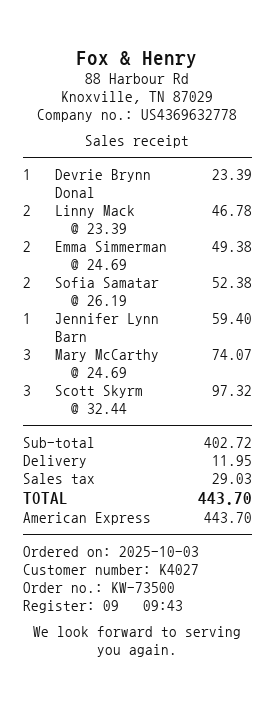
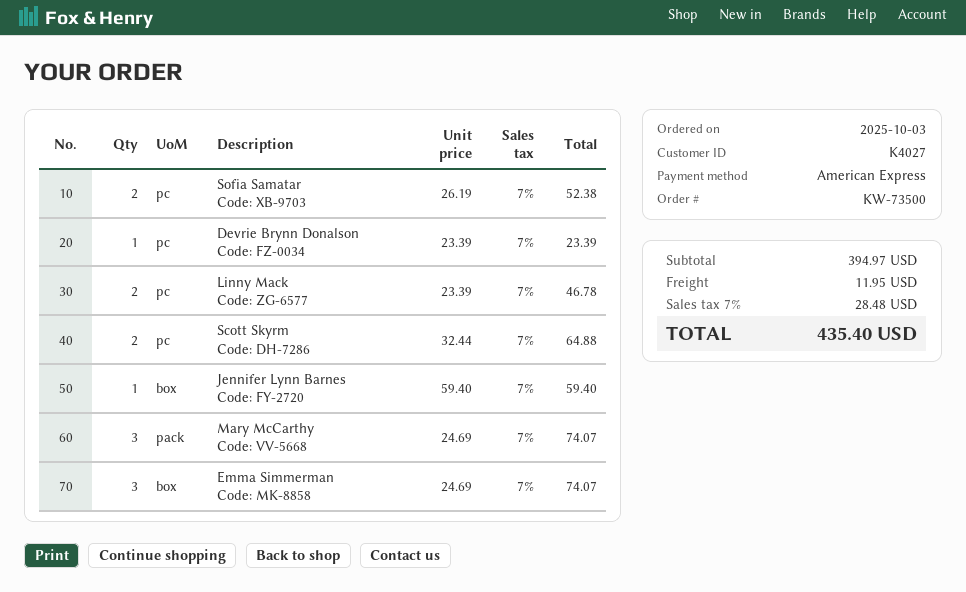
Emma Simmerman: 2 x 24.69 = 49.38 -> 3 x 24.69 = 74.07
Scott Skyrm: 3 x 32.44 = 97.32 -> 2 x 32.44 = 64.88
subtotal: 402.72 -> 394.97
tax: 29.03 -> 28.48
total: 443.70 -> 435.40

